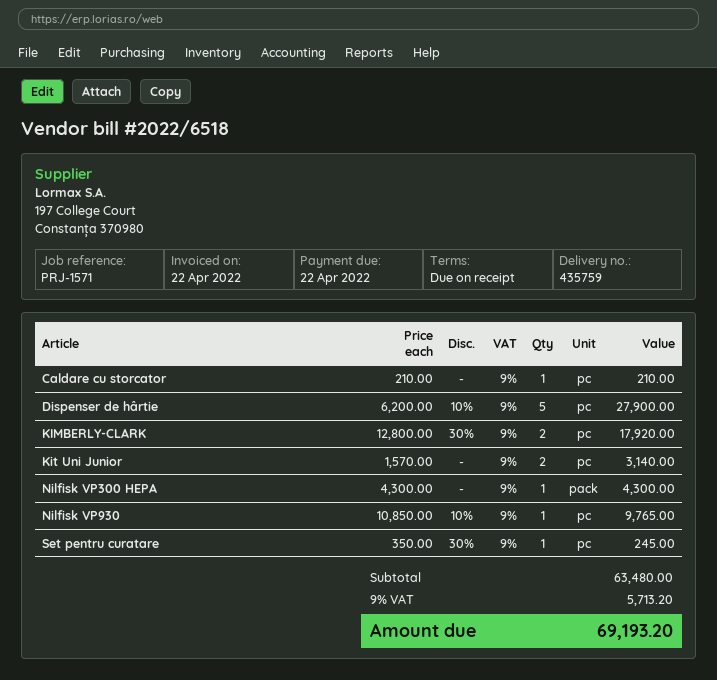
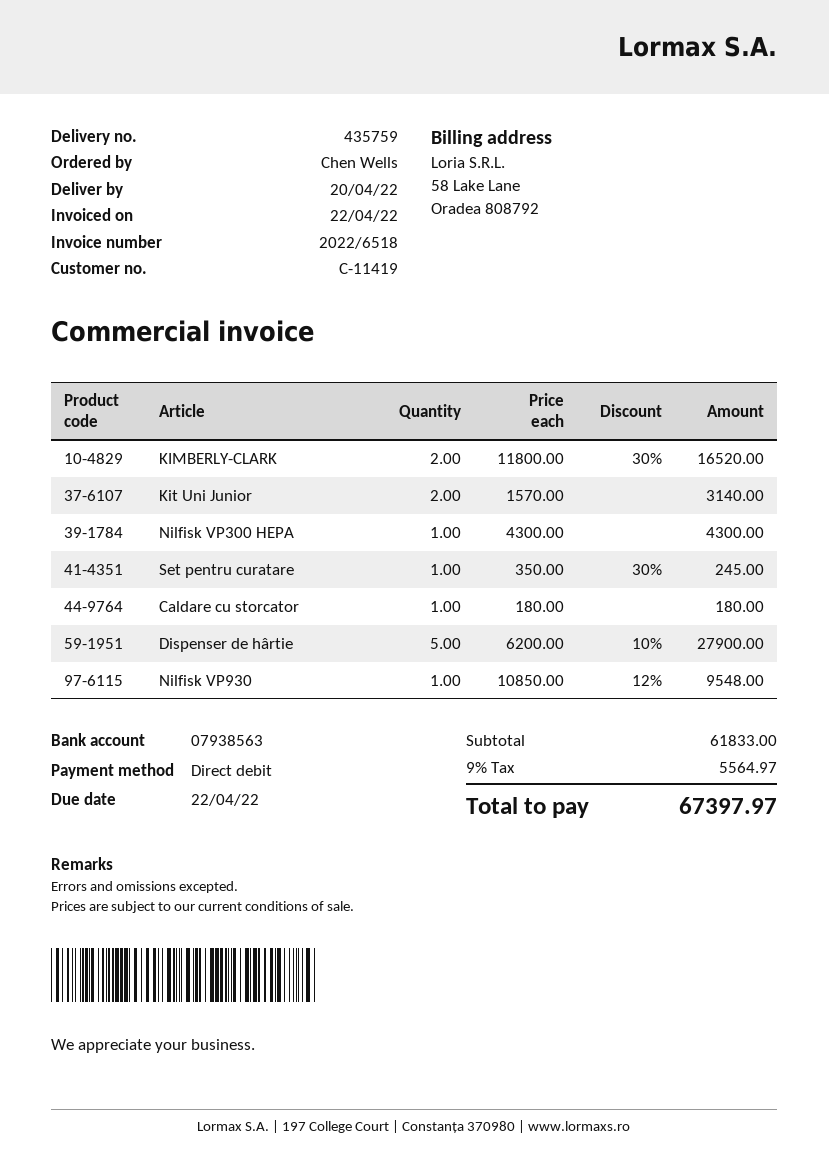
Caldare cu storcator: 1 x 210.00 = 210.00 -> 1 x 180.00 = 180.00
KIMBERLY-CLARK: 2 x 12800.00 - 30% = 17920.00 -> 2 x 11800.00 - 30% = 16520.00
Nilfisk VP930: 1 x 10850.00 - 10% = 9765.00 -> 1 x 10850.00 - 12% = 9548.00
subtotal: 63480.00 -> 61833.00
tax: 9% = 5713.20 -> 9% = 5564.97
total: 69193.20 -> 67397.97

